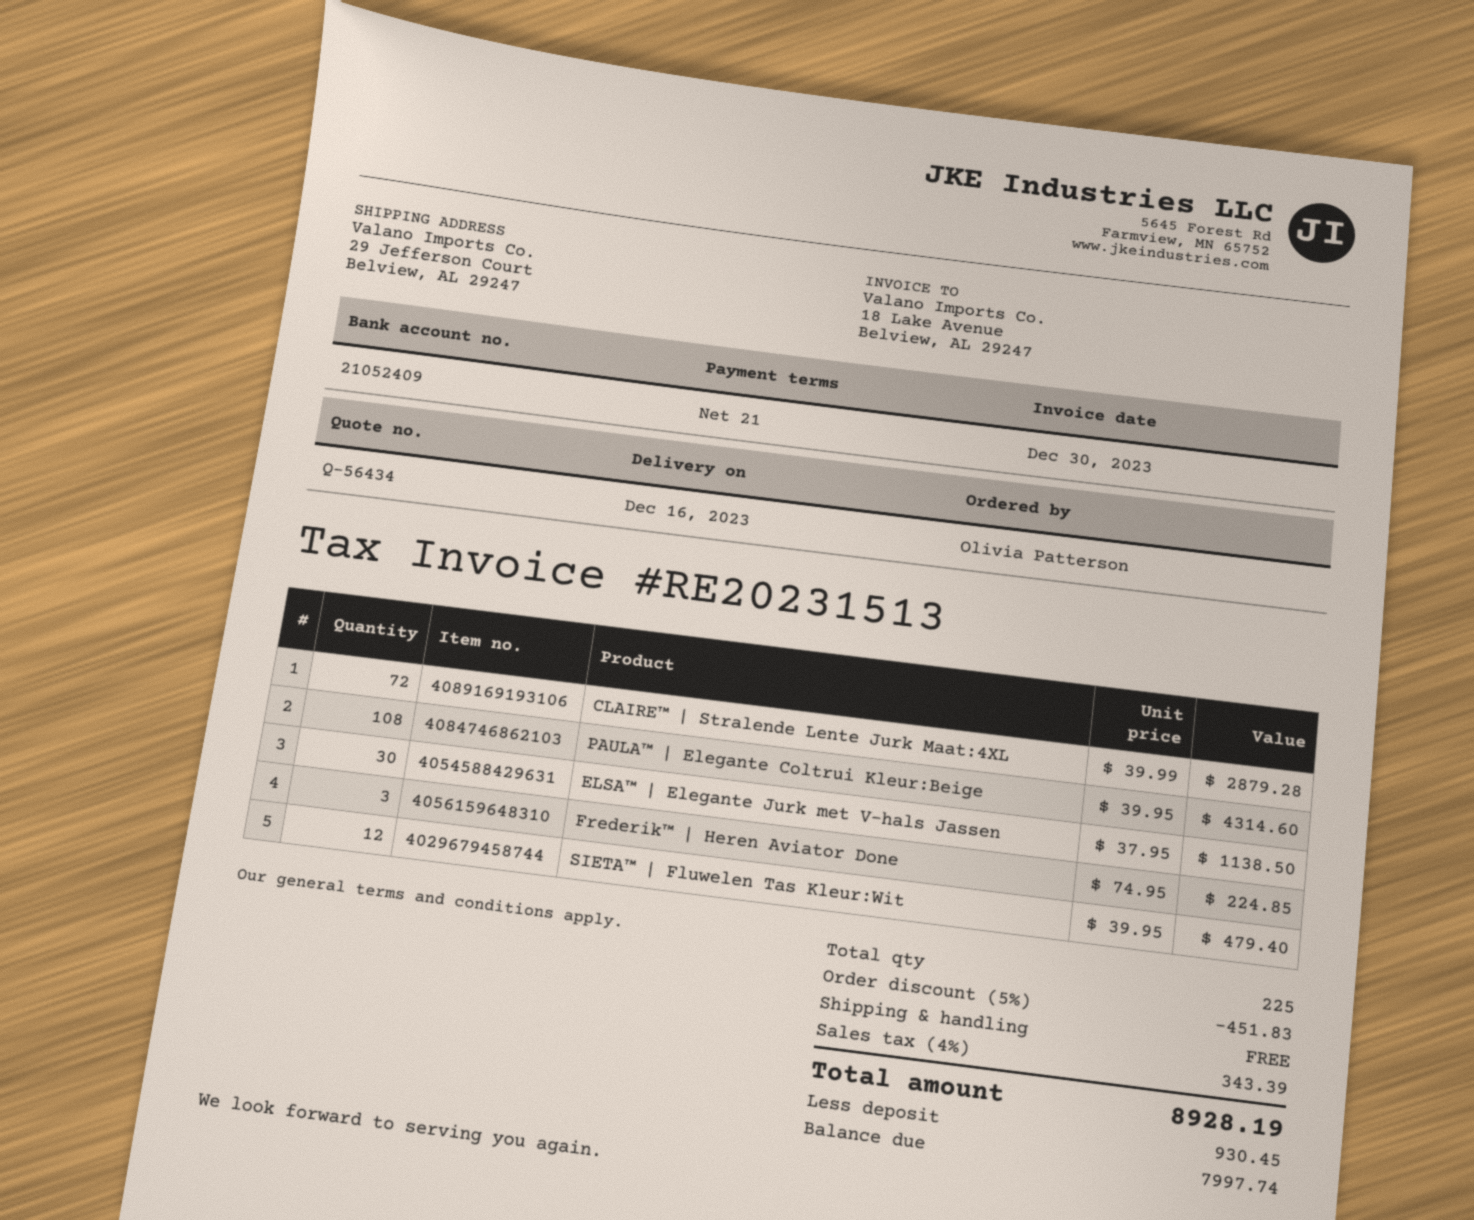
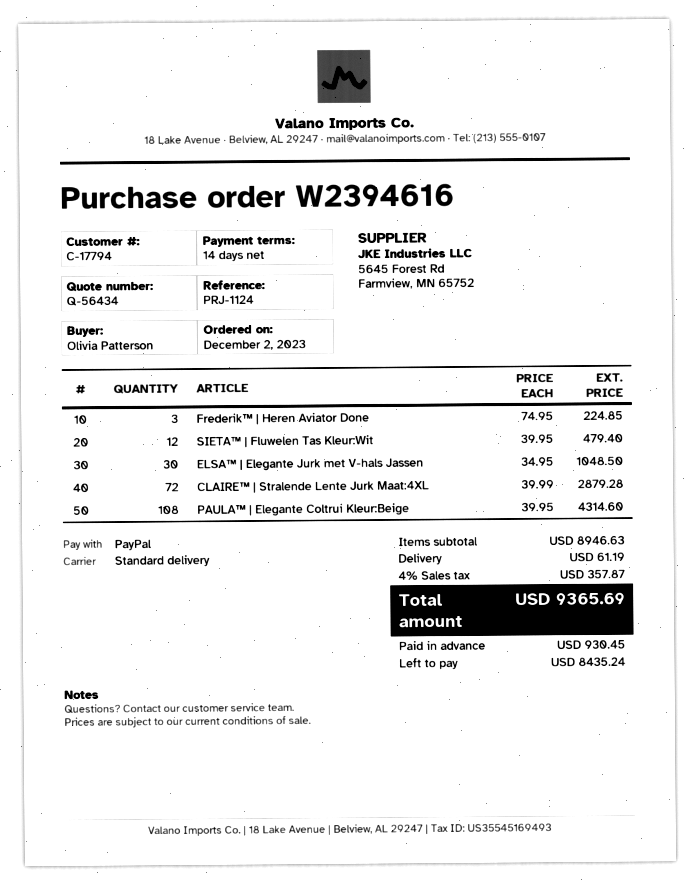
payment terms: 21 days -> 14 days
ELSA™ | Elegante Jurk met V-hals Jassen: 30 x 37.95 = 1138.50 -> 30 x 34.95 = 1048.50
discount: 5% = 451.83 -> none
shipping: 0.00 -> 61.19
tax: 4% = 343.39 -> 4% = 357.87
total: 8928.19 -> 9365.69
balance: 7997.74 -> 8435.24

